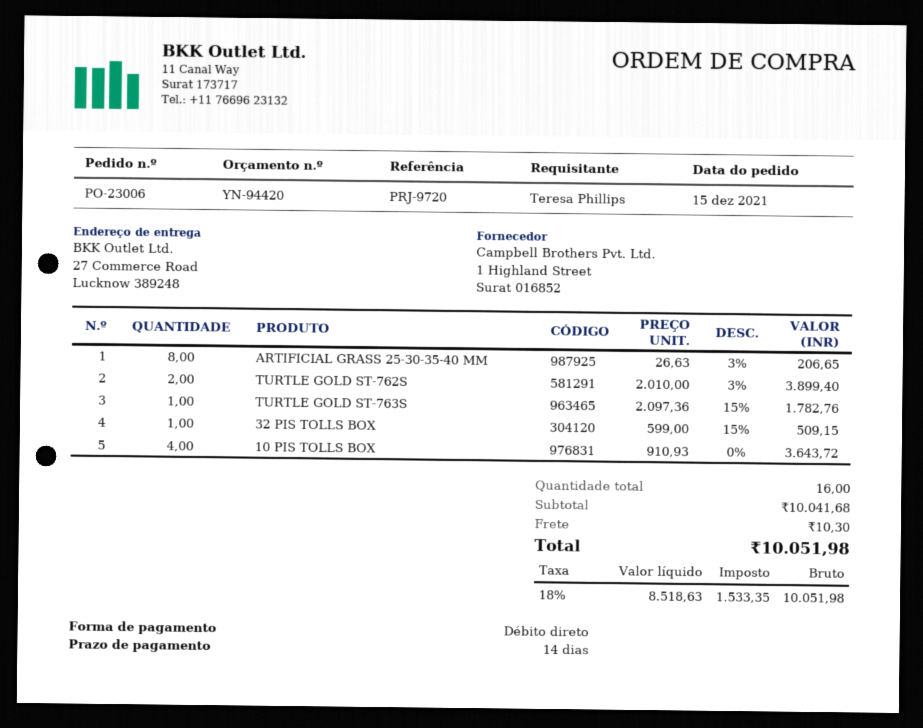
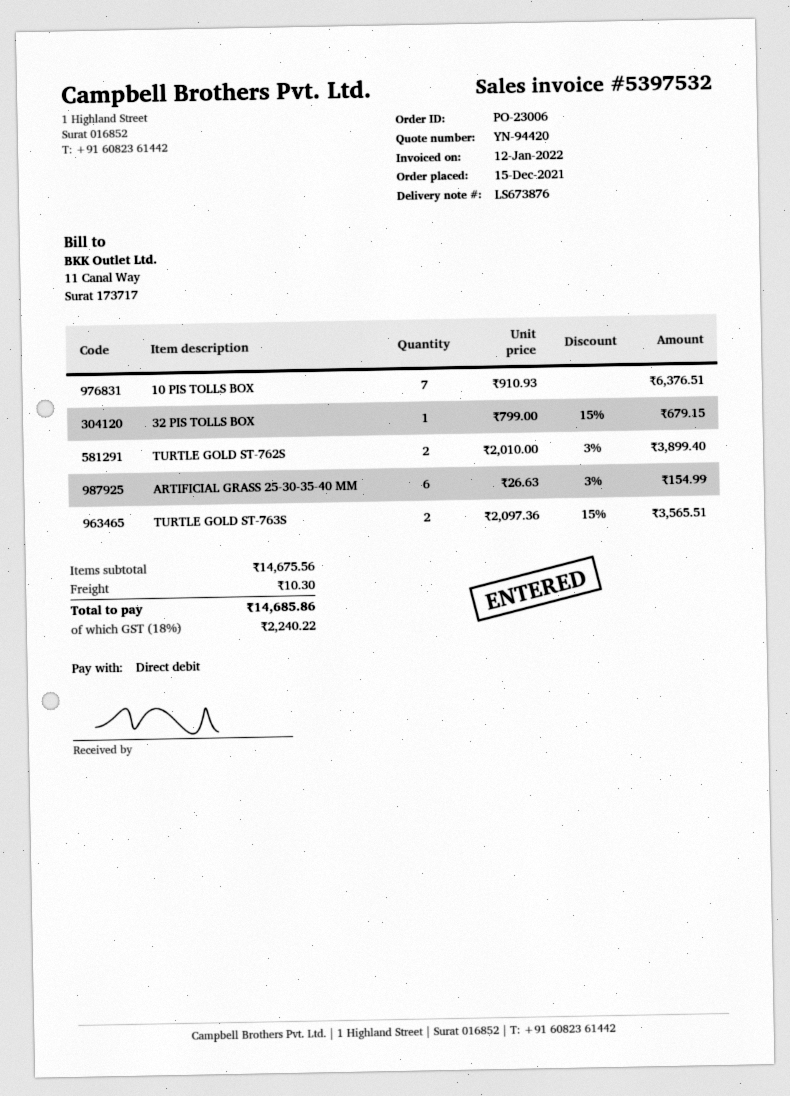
ARTIFICIAL GRASS 25-30-35-40 MM: 8 x 26.63 - 3% = 206.65 -> 6 x 26.63 - 3% = 154.99
TURTLE GOLD ST-763S: 1 x 2097.36 - 15% = 1782.76 -> 2 x 2097.36 - 15% = 3565.51
32 PIS TOLLS BOX: 1 x 599.00 - 15% = 509.15 -> 1 x 799.00 - 15% = 679.15
10 PIS TOLLS BOX: 4 x 910.93 = 3643.72 -> 7 x 910.93 = 6376.51
subtotal: 10041.68 -> 14675.56
tax: 18% = 1533.35 -> 18% = 2240.22
total: 10051.98 -> 14685.86

